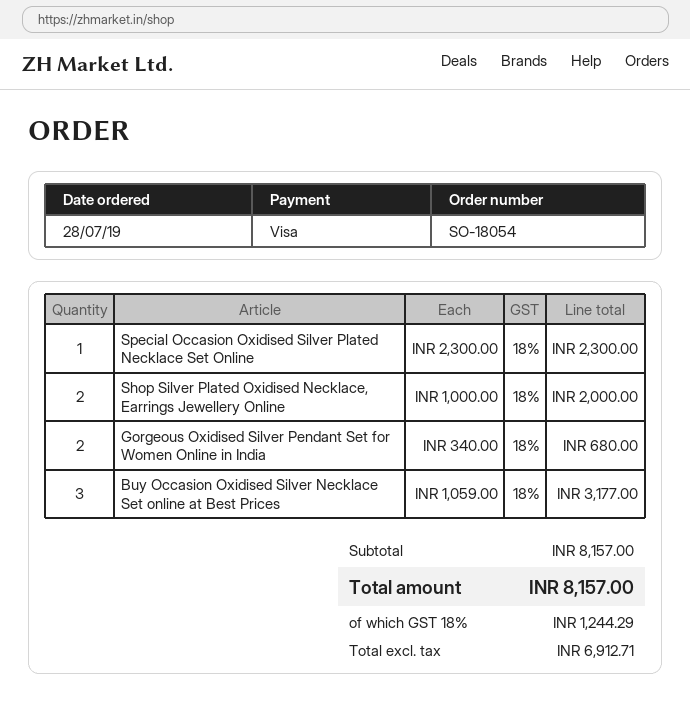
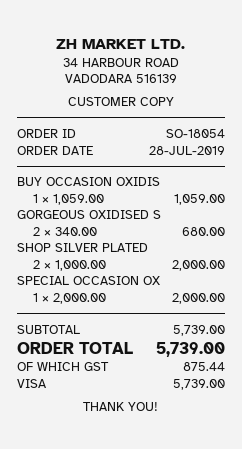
Special Occasion Oxidised Silver Plated Necklace Set Online: 1 x 2300.00 = 2300.00 -> 1 x 2000.00 = 2000.00
Buy Occasion Oxidised Silver Necklace Set online at Best Prices: 3 x 1059.00 = 3177.00 -> 1 x 1059.00 = 1059.00
subtotal: 8157.00 -> 5739.00
tax: 1244.29 -> 875.44
total: 8157.00 -> 5739.00

